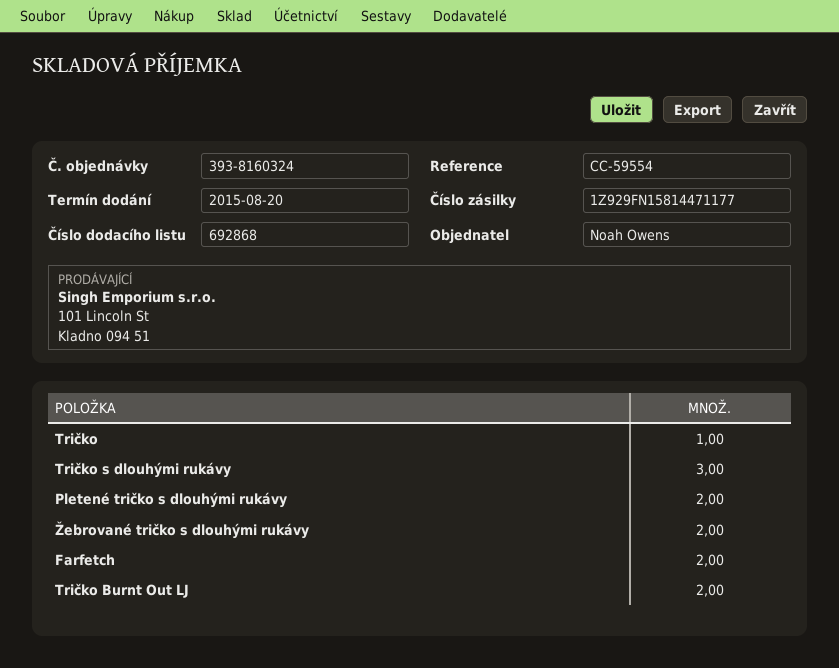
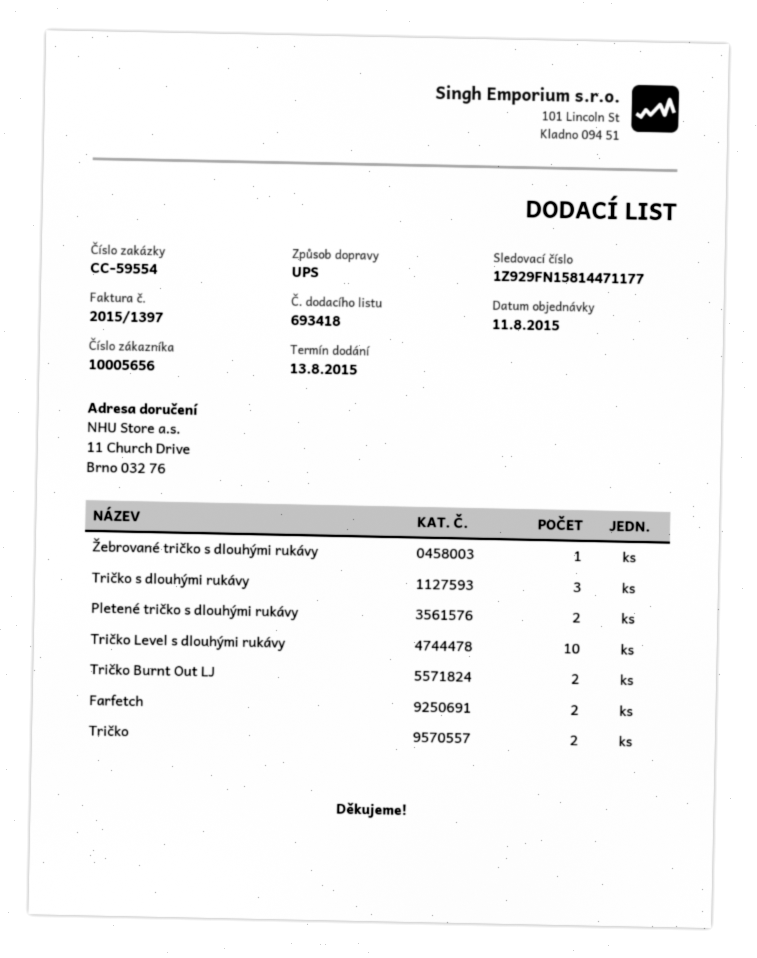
delivery note number: 692868 -> 693418
delivery date: 2015-08-20 -> 2015-08-13
Tričko: 1 -> 2
Žebrované tričko s dlouhými rukávy: 2 -> 1
Tričko Level s dlouhými rukávy: none -> 10

